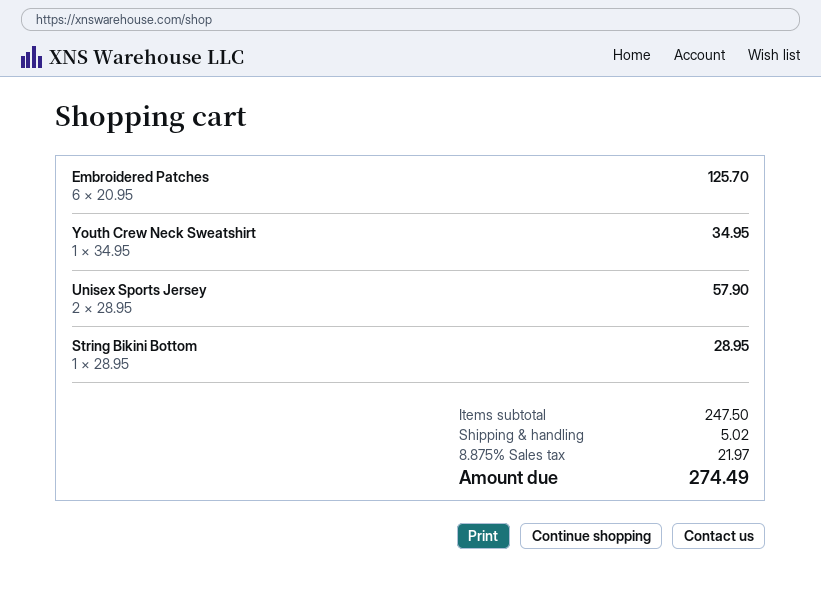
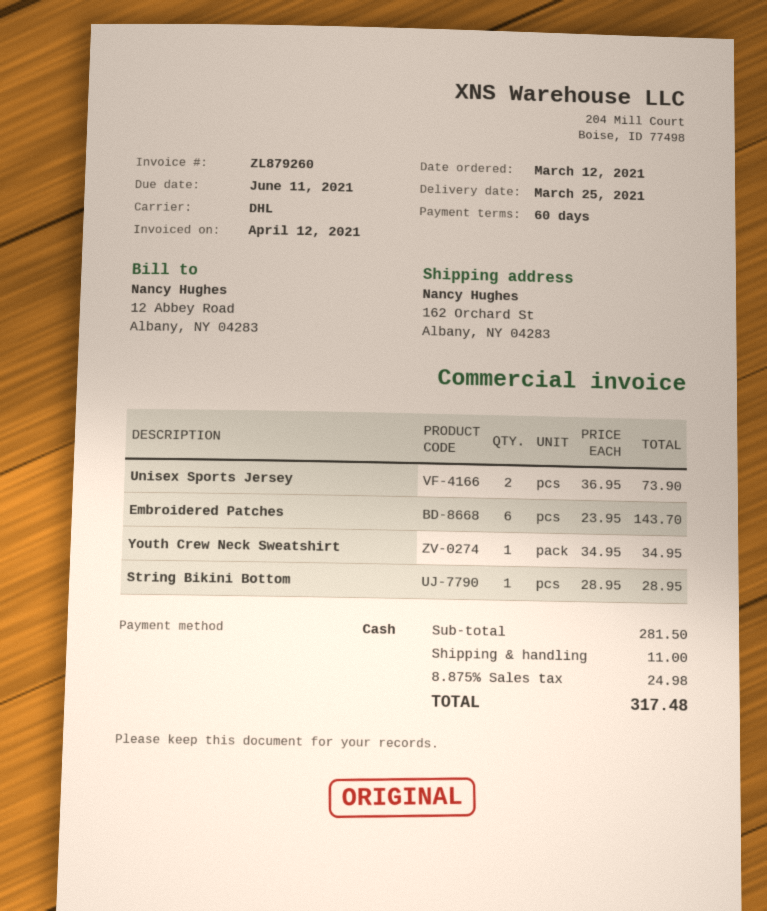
Embroidered Patches: 6 x 20.95 = 125.70 -> 6 x 23.95 = 143.70
Unisex Sports Jersey: 2 x 28.95 = 57.90 -> 2 x 36.95 = 73.90
subtotal: 247.50 -> 281.50
shipping: 5.02 -> 11.00
tax: 8.875% = 21.97 -> 8.875% = 24.98
total: 274.49 -> 317.48

